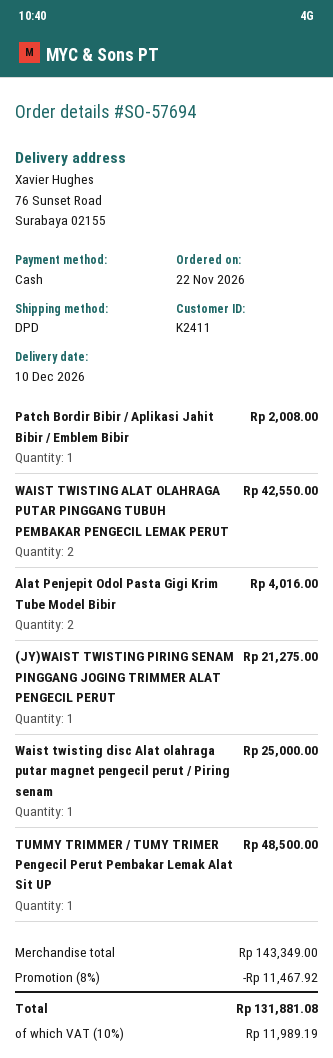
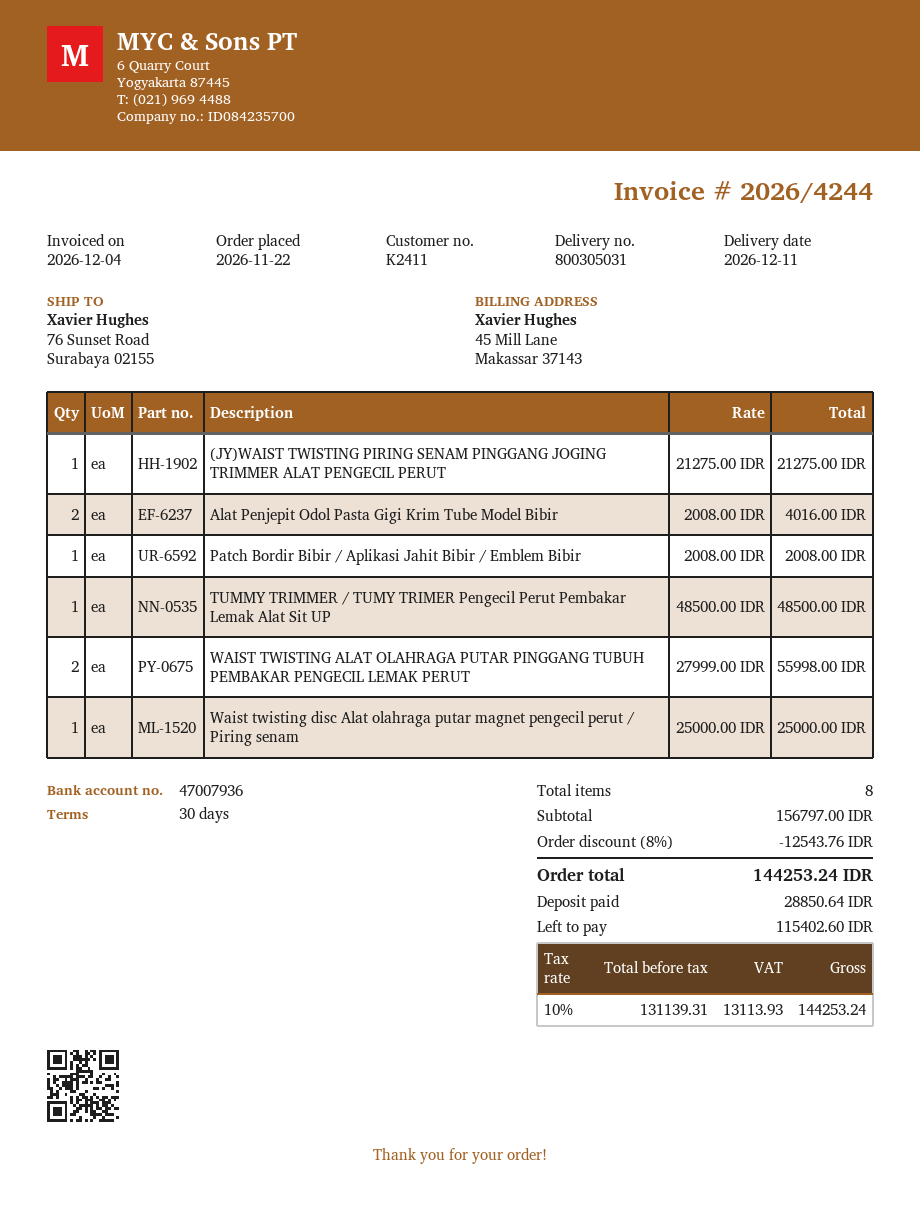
delivery date: 2026-12-10 -> 2026-12-11
WAIST TWISTING ALAT OLAHRAGA PUTAR PINGGANG TUBUH PEMBAKAR PENGECIL LEMAK PERUT: 2 for 42550.00 -> 2 for 55998.00
subtotal: 143349.00 -> 156797.00
discount: 8% = 11467.92 -> 8% = 12543.76
tax: 10% = 11989.19 -> 10% = 13113.93
total: 131881.08 -> 144253.24

